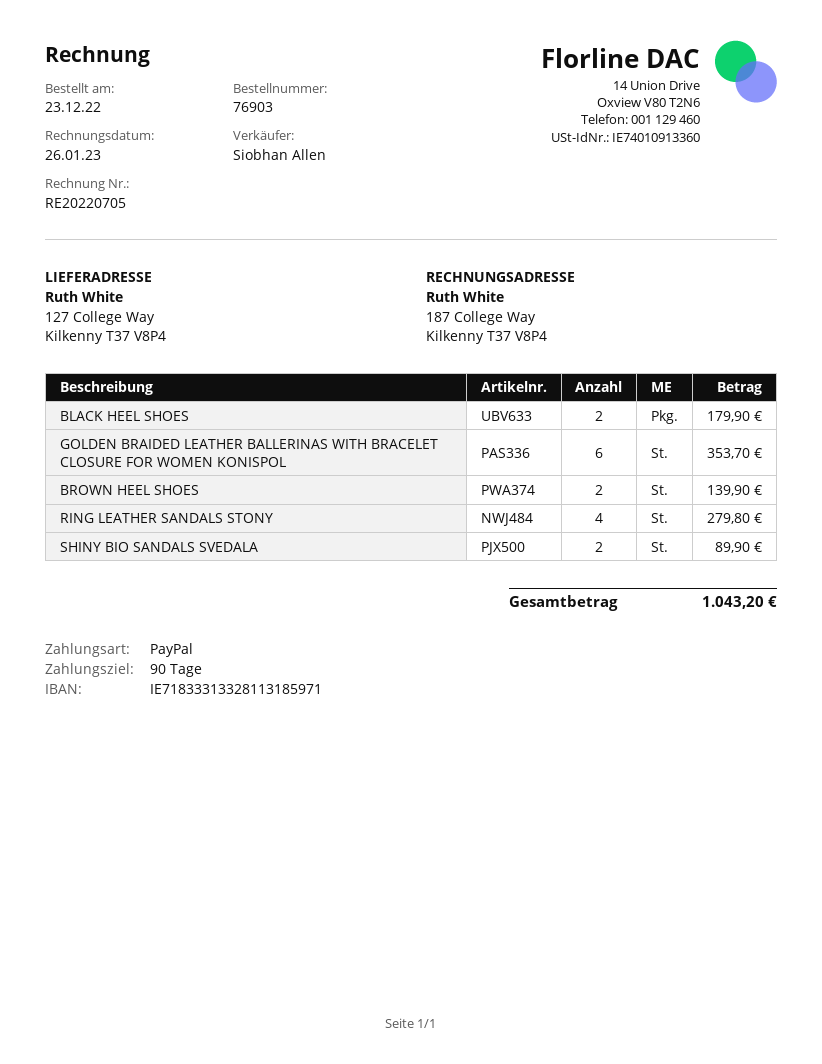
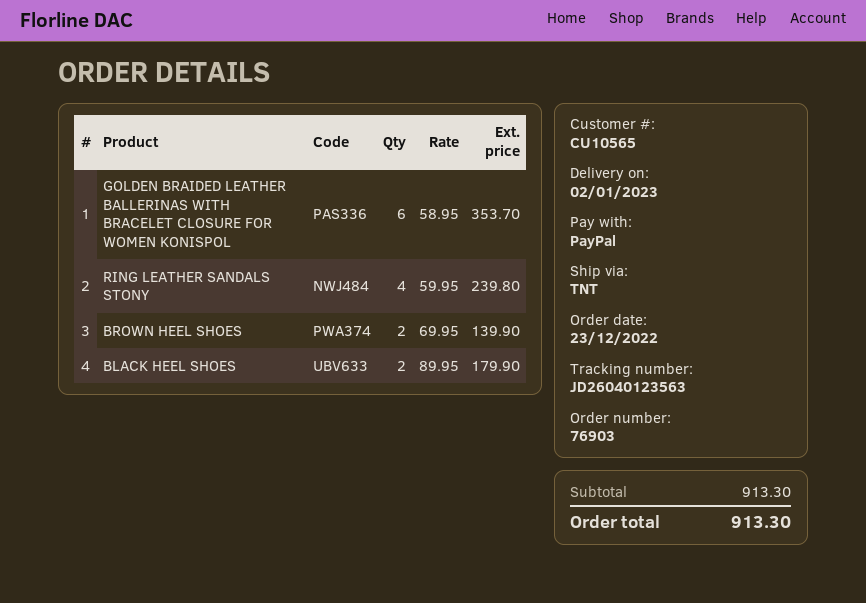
RING LEATHER SANDALS STONY: 4 for 279.80 -> 4 for 239.80
SHINY BIO SANDALS SVEDALA: 2 for 89.90 -> none
total: 1043.20 -> 913.30

